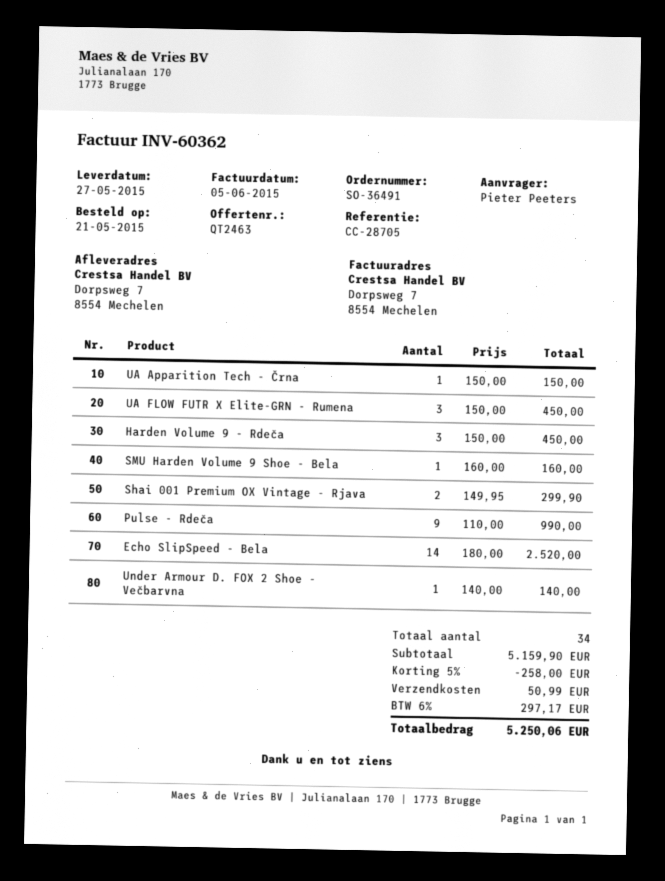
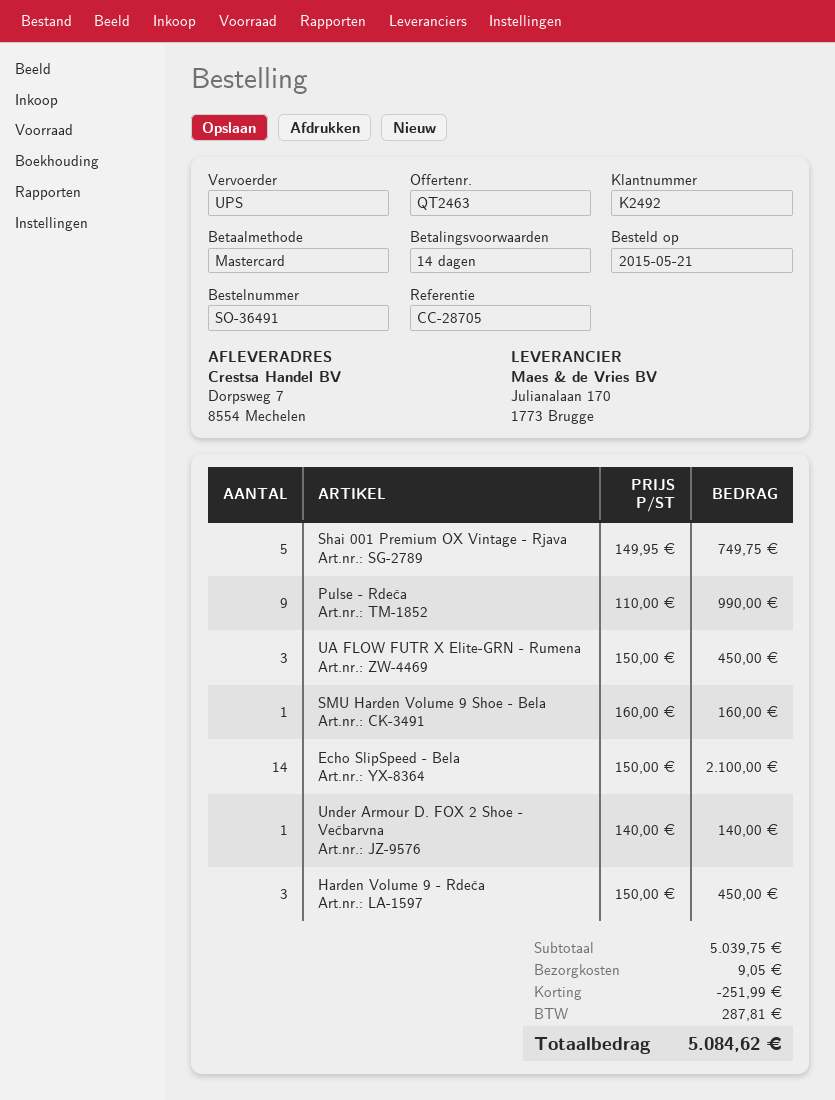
UA Apparition Tech - Črna: 1 x 150.00 = 150.00 -> none
Shai 001 Premium OX Vintage - Rjava: 2 x 149.95 = 299.90 -> 5 x 149.95 = 749.75
Echo SlipSpeed - Bela: 14 x 180.00 = 2520.00 -> 14 x 150.00 = 2100.00
subtotal: 5159.90 -> 5039.75
discount: 258.00 -> 251.99
shipping: 50.99 -> 9.05
tax: 297.17 -> 287.81
total: 5250.06 -> 5084.62

